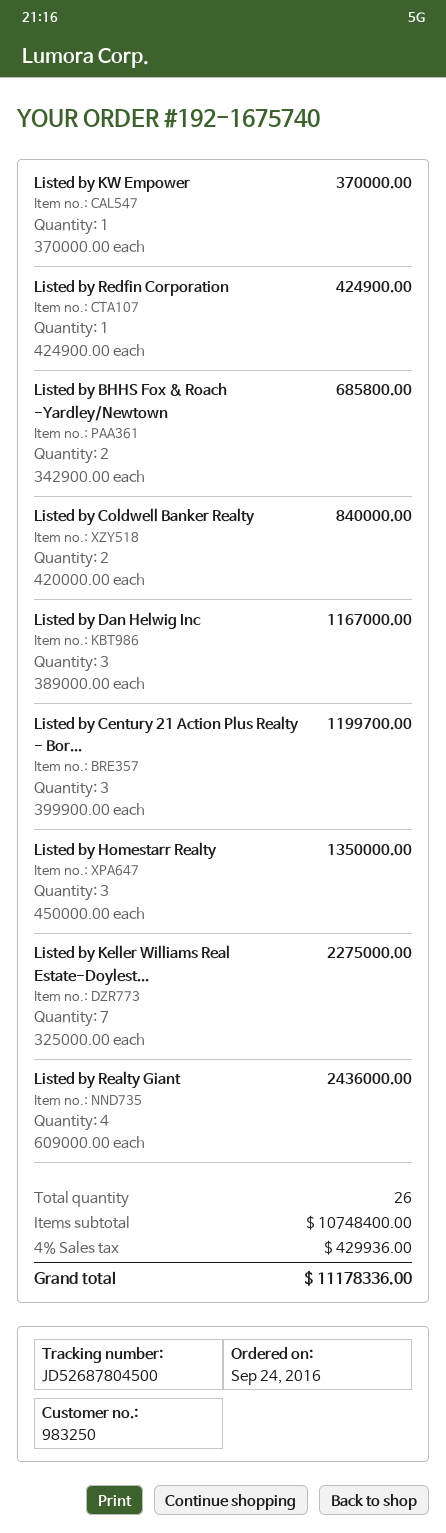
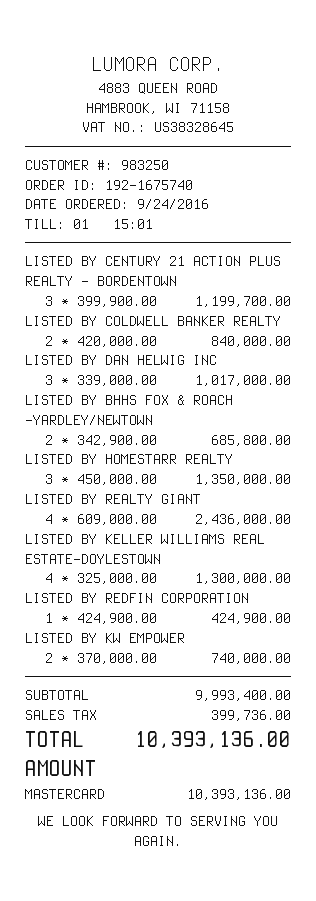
Listed by KW Empower: 1 x 370000.00 = 370000.00 -> 2 x 370000.00 = 740000.00
Listed by Dan Helwig Inc: 3 x 389000.00 = 1167000.00 -> 3 x 339000.00 = 1017000.00
Listed by Keller Williams Real Estate-Doylest...: 7 x 325000.00 = 2275000.00 -> 4 x 325000.00 = 1300000.00
subtotal: 10748400.00 -> 9993400.00
tax: 429936.00 -> 399736.00
total: 11178336.00 -> 10393136.00

